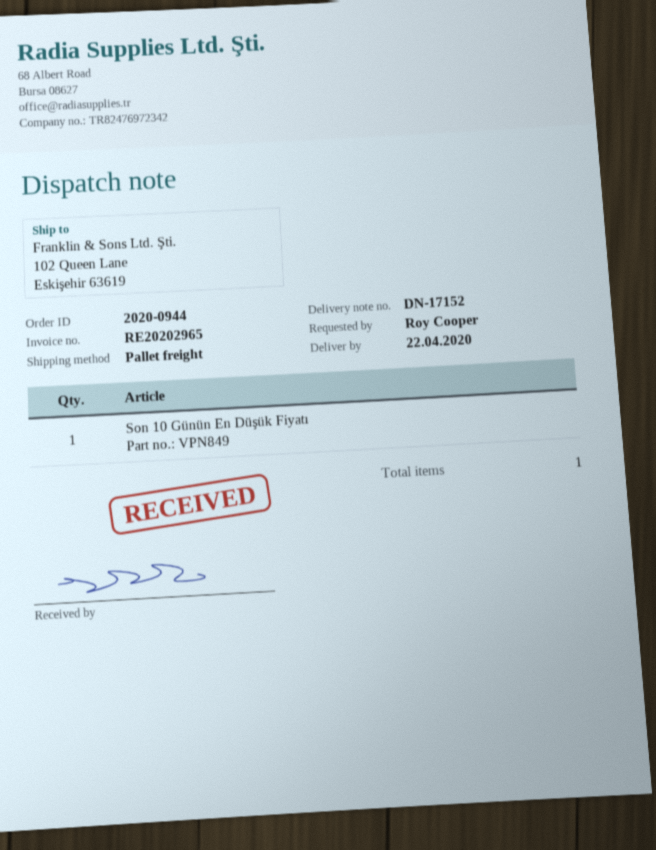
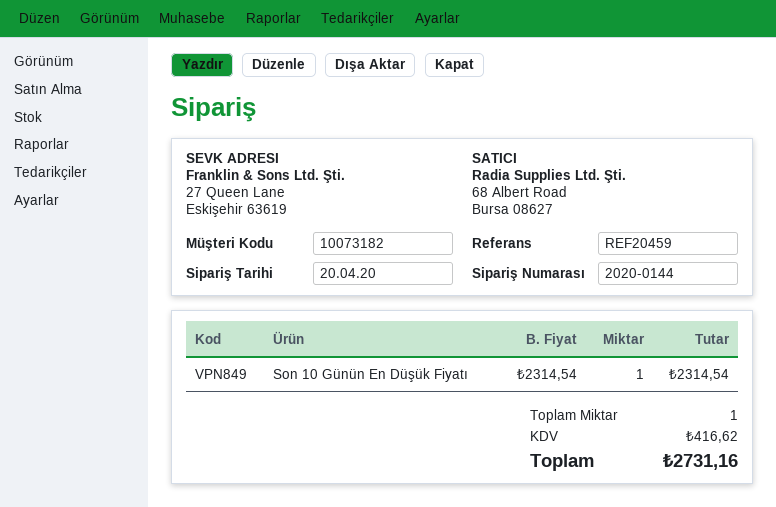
order number: 2020-0944 -> 2020-0144
ship to: 102 Queen Lane, Eskişehir 63619 -> 27 Queen Lane, Eskişehir 63619

